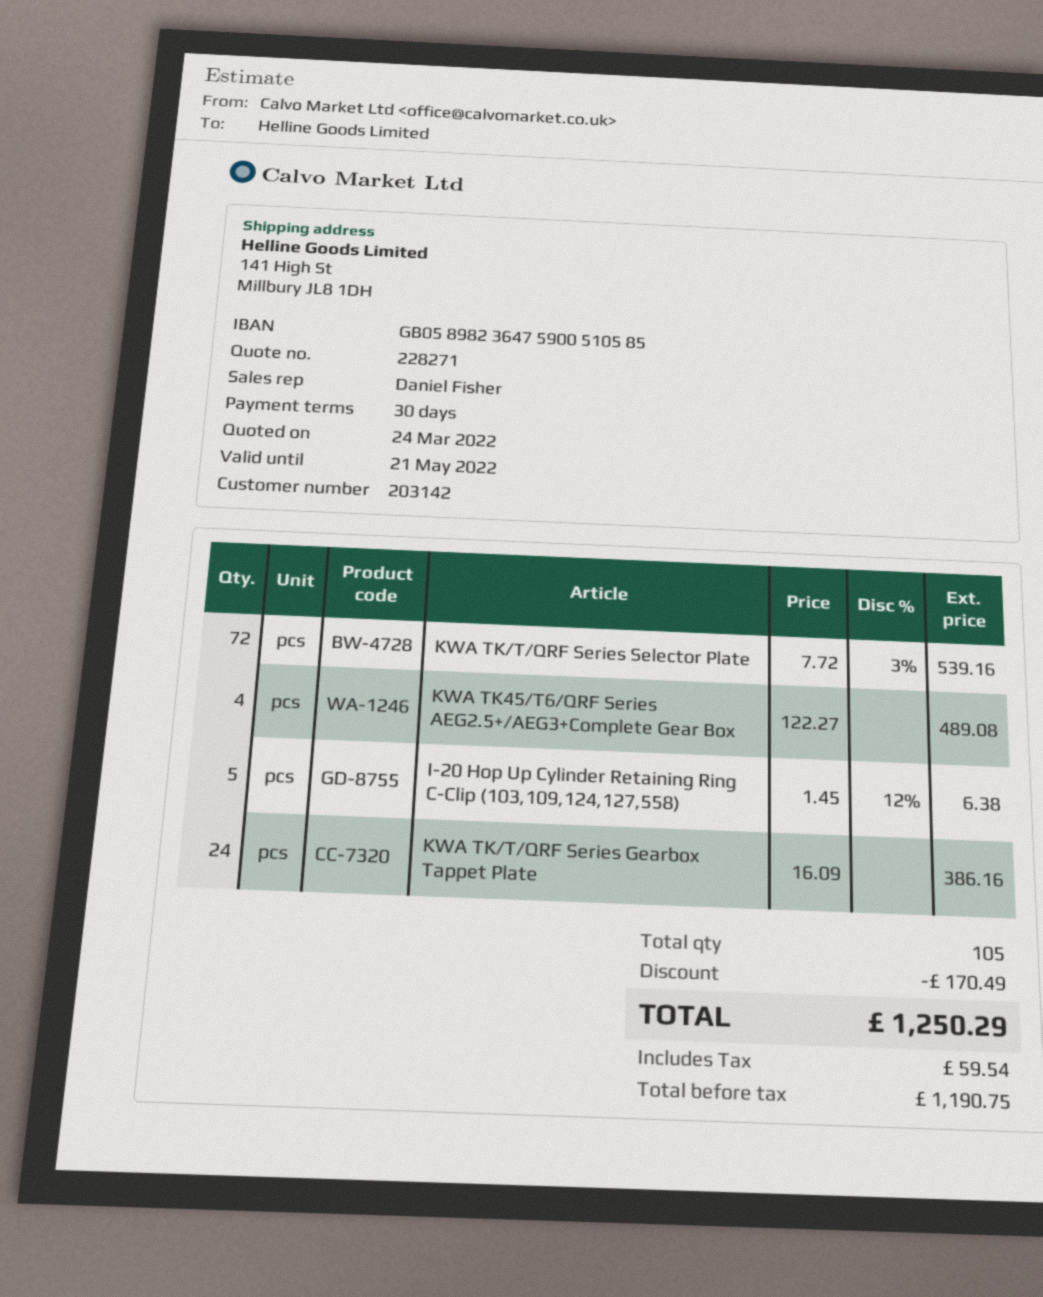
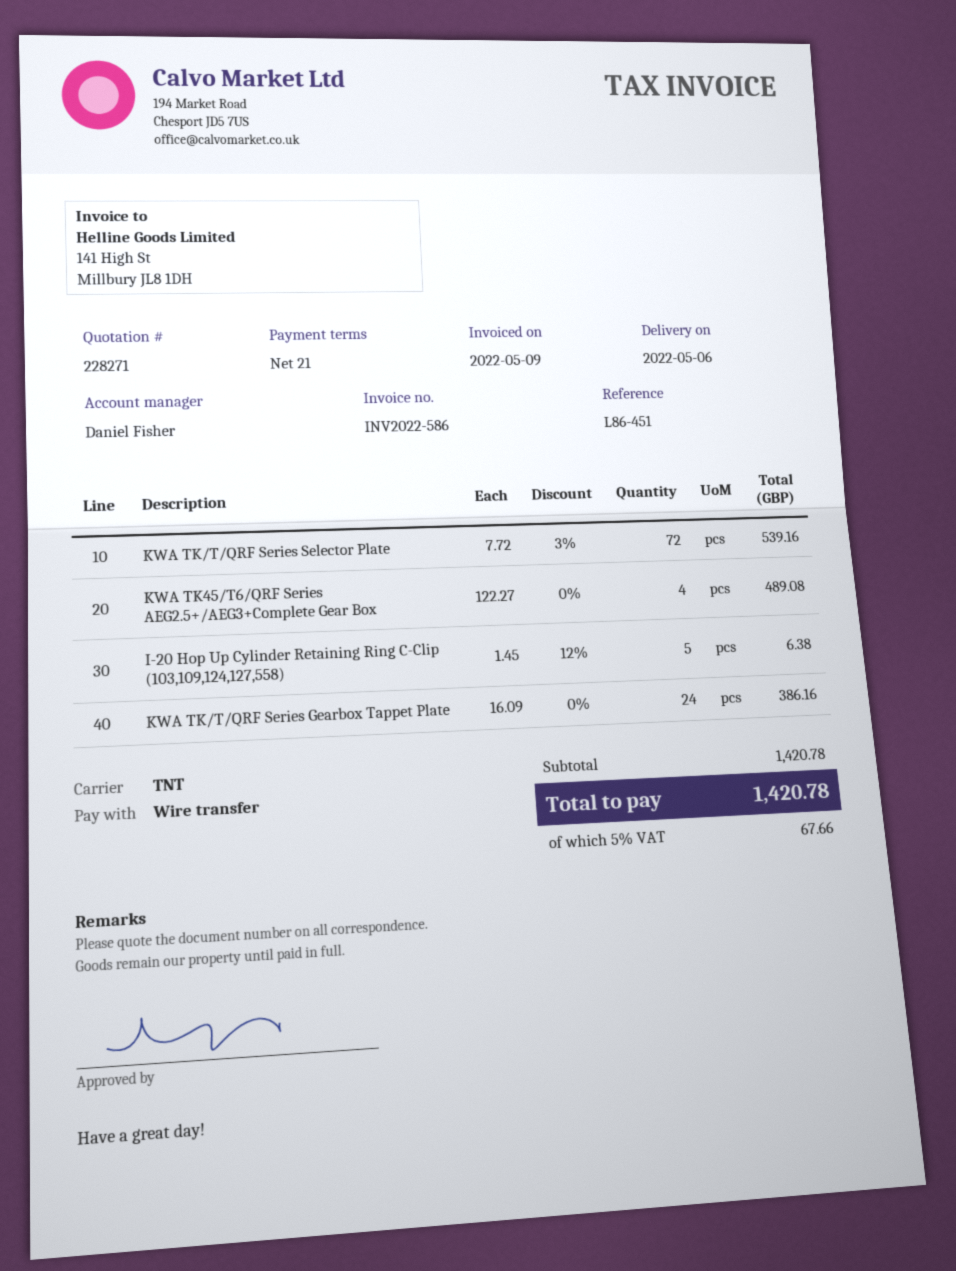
payment terms: 30 days -> 21 days
discount: 170.49 -> none
tax: 59.54 -> 67.66
total: 1250.29 -> 1420.78

